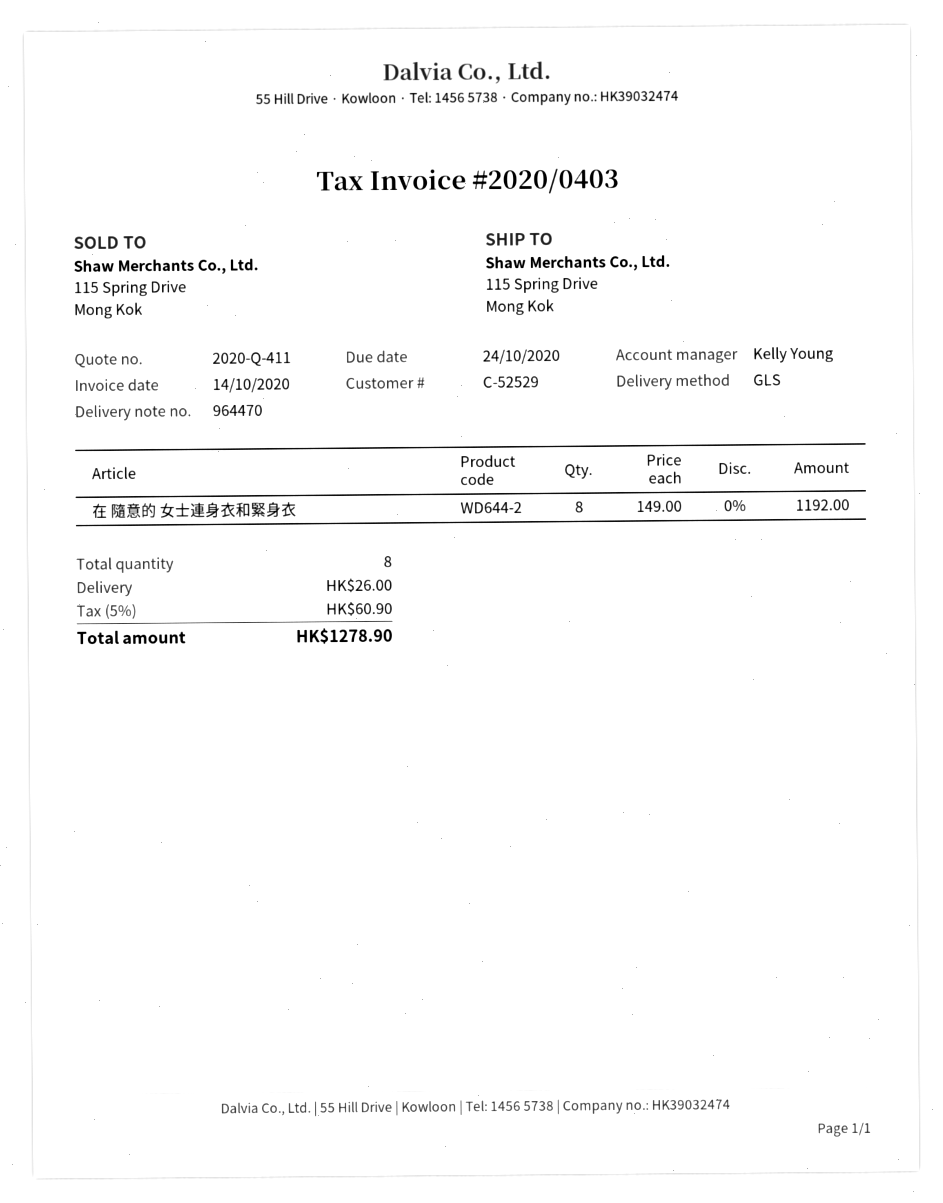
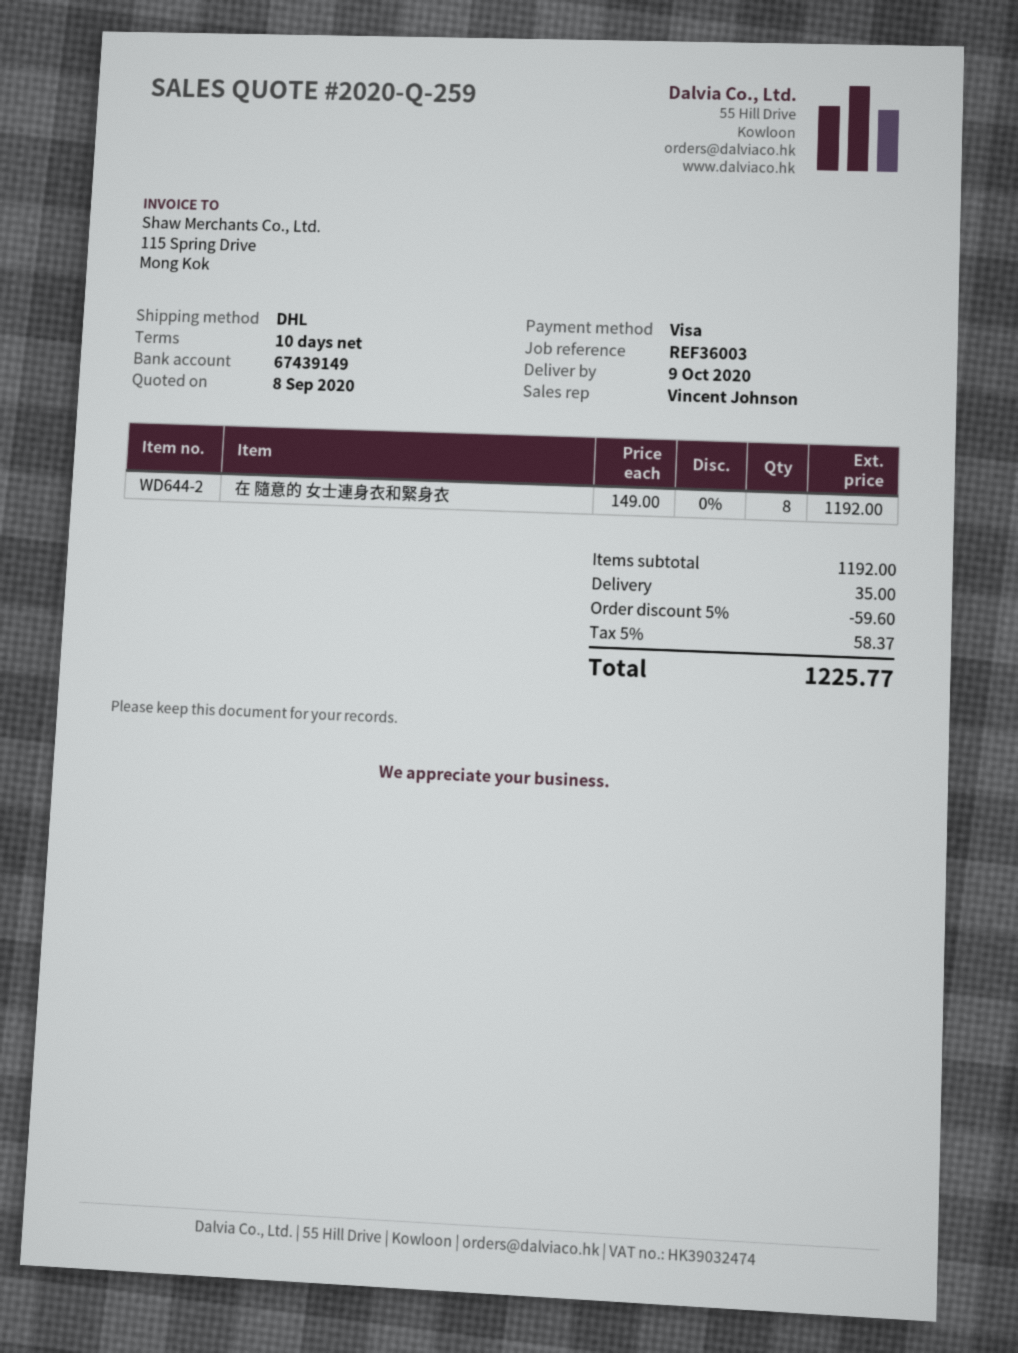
quote number: 2020-Q-411 -> 2020-Q-259
sales rep: Kelly Young -> Vincent Johnson
shipping method: GLS -> DHL
discount: none -> 5% = 59.60
shipping: 26.00 -> 35.00
tax: 5% = 60.90 -> 5% = 58.37
total: 1278.90 -> 1225.77

